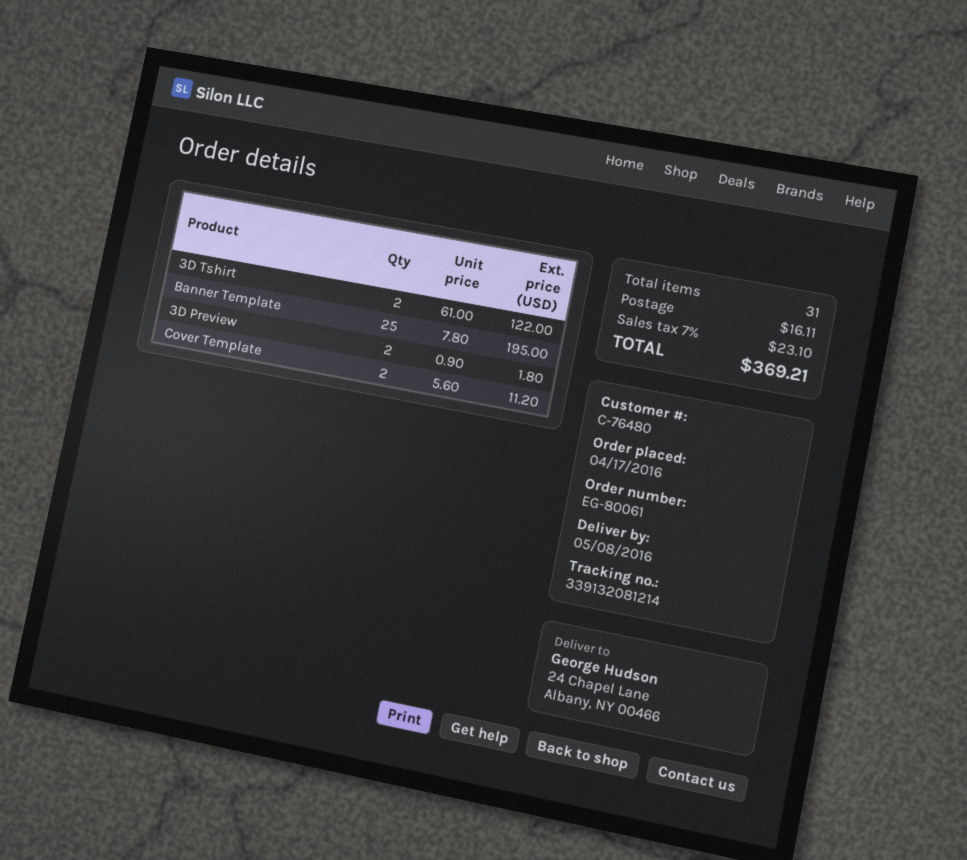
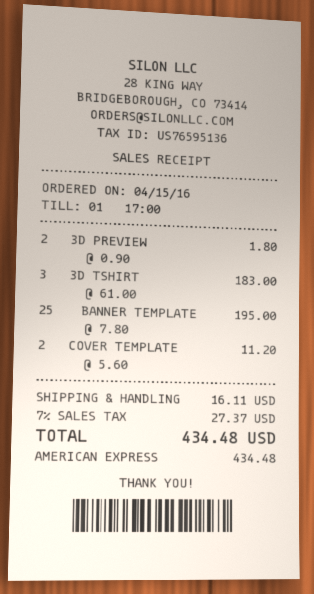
order date: 2016-04-17 -> 2016-04-15
3D Tshirt: 2 x 61.00 = 122.00 -> 3 x 61.00 = 183.00
tax: 7% = 23.10 -> 7% = 27.37
total: 369.21 -> 434.48

